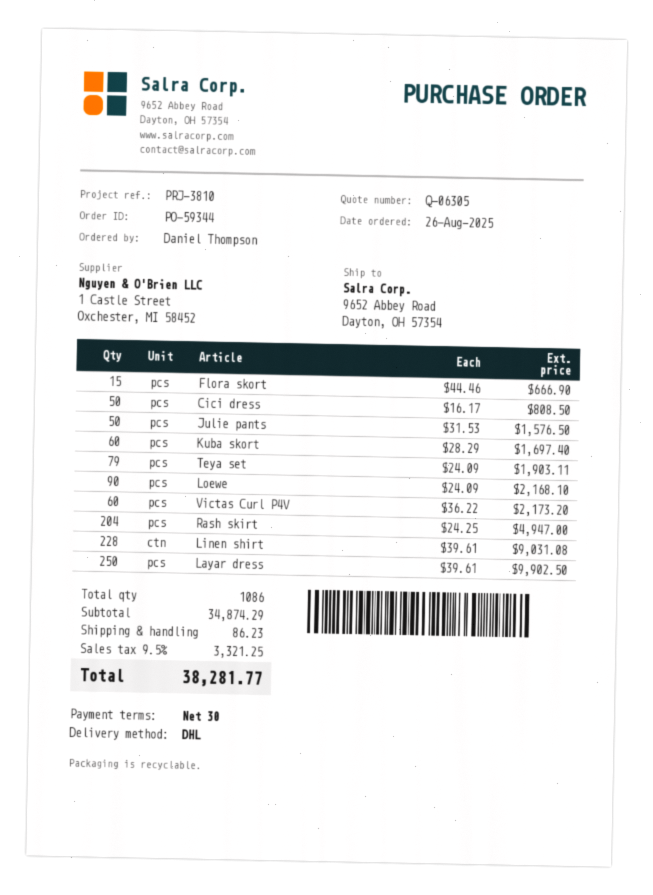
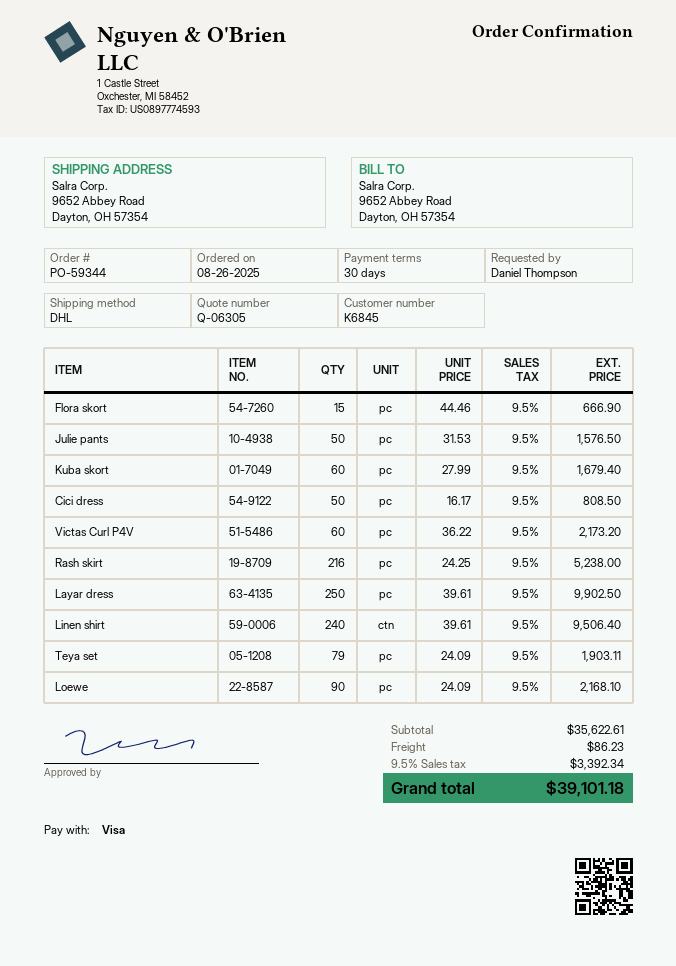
Kuba skort: 60 x 28.29 = 1697.40 -> 60 x 27.99 = 1679.40
Rash skirt: 204 x 24.25 = 4947.00 -> 216 x 24.25 = 5238.00
Linen shirt: 228 x 39.61 = 9031.08 -> 240 x 39.61 = 9506.40
subtotal: 34874.29 -> 35622.61
tax: 9.5% = 3321.25 -> 9.5% = 3392.34
total: 38281.77 -> 39101.18

